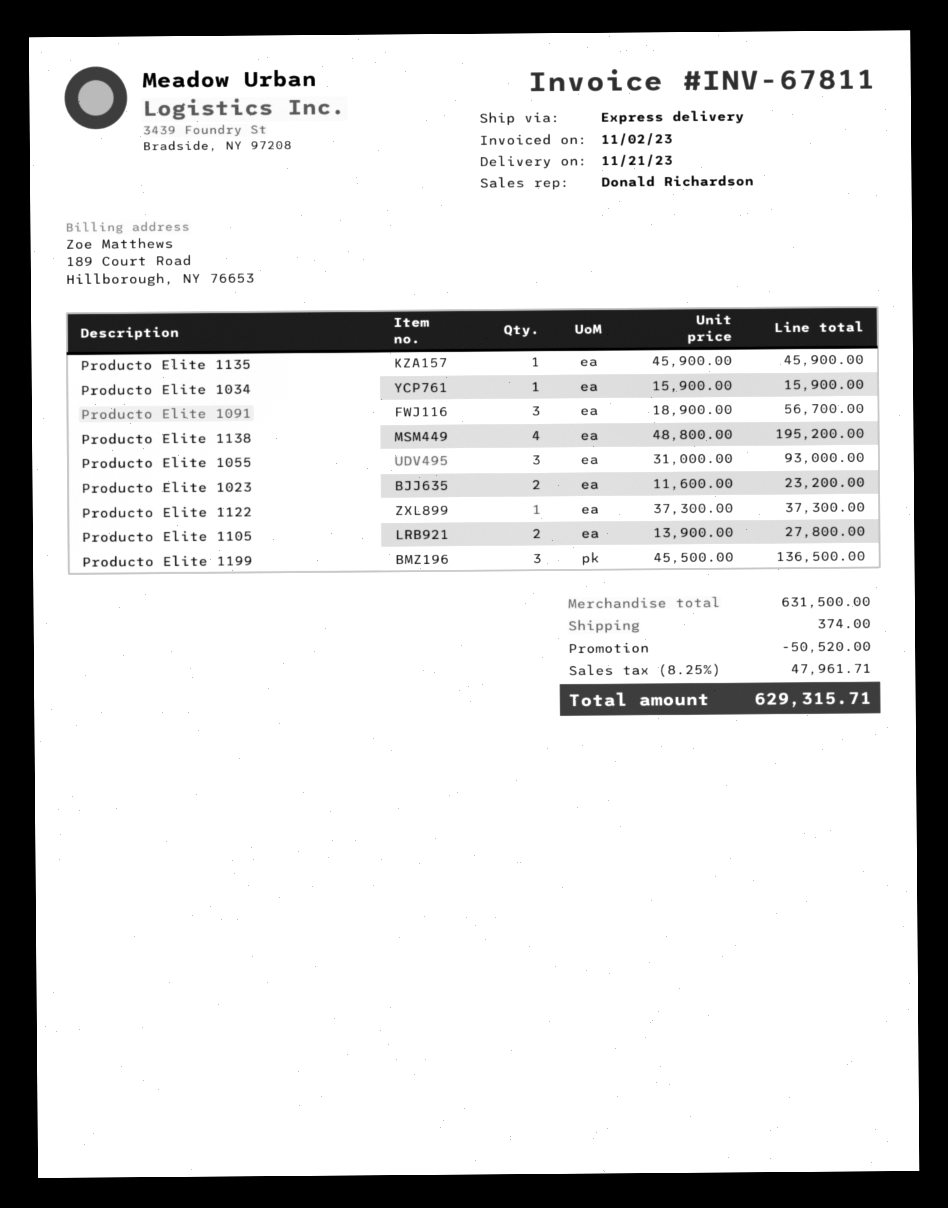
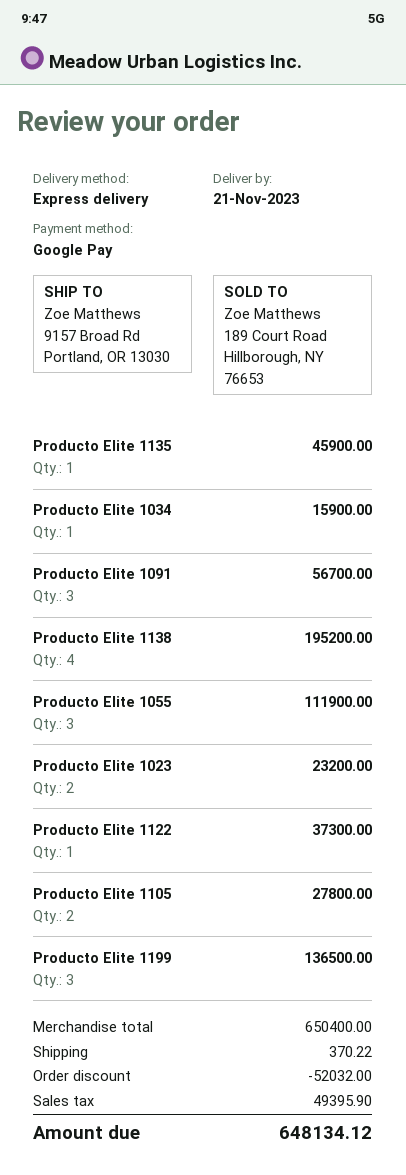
Producto Elite 1055: 3 for 93000.00 -> 3 for 111900.00
subtotal: 631500.00 -> 650400.00
discount: 50520.00 -> 52032.00
shipping: 374.00 -> 370.22
tax: 47961.71 -> 49395.90
total: 629315.71 -> 648134.12

